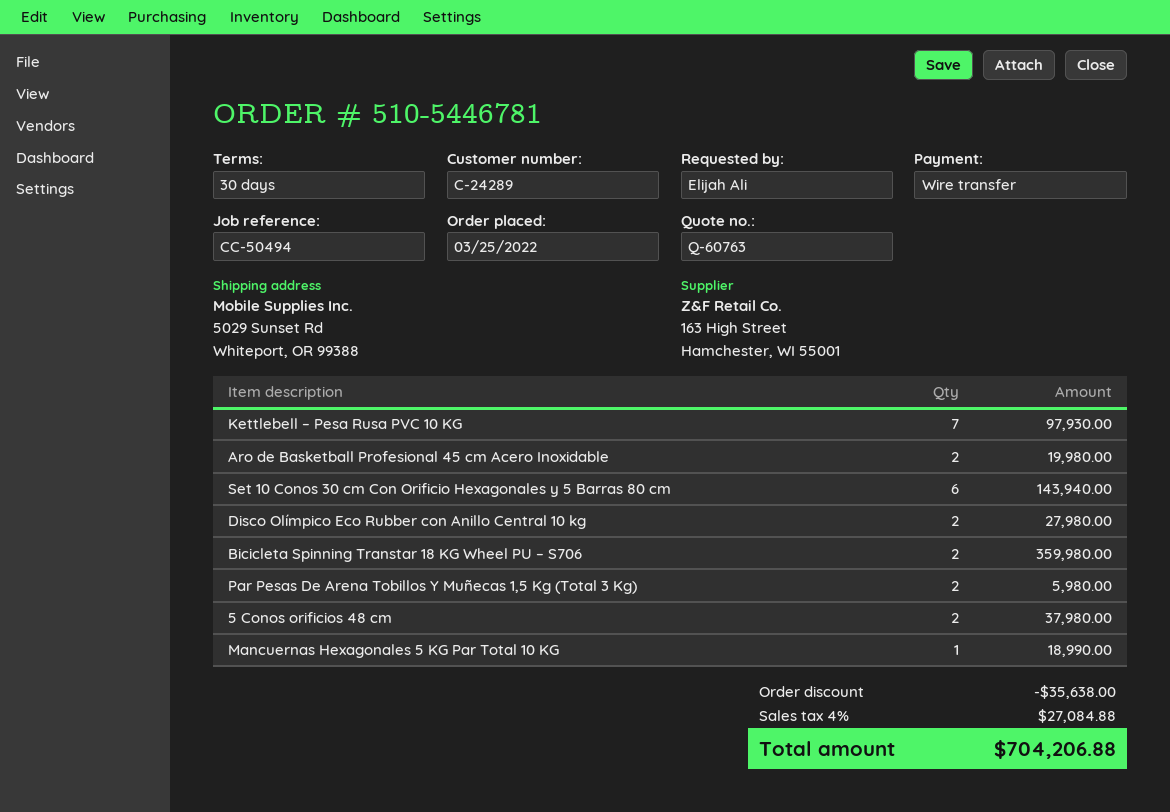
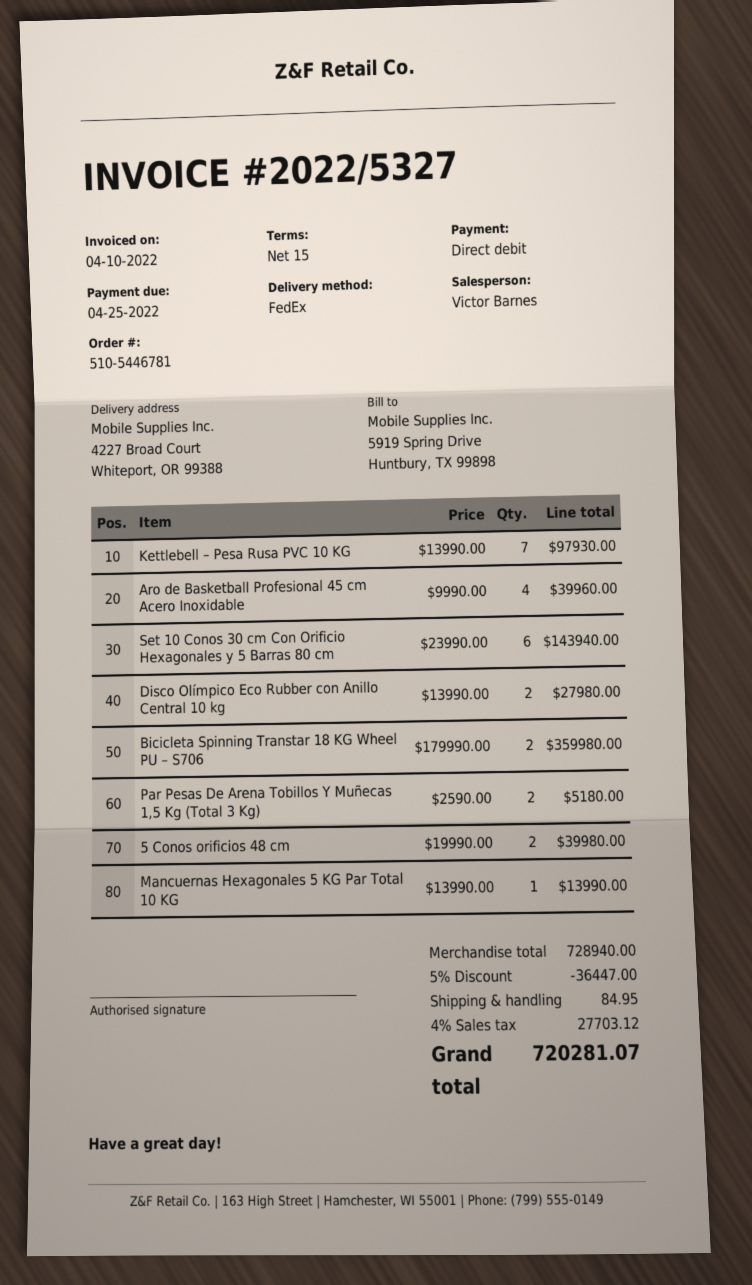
payment terms: 30 days -> 15 days
payment method: bank transfer -> direct debit
ship to: 5029 Sunset Rd, Whiteport, OR 99388 -> 4227 Broad Court, Whiteport, OR 99388
Aro de Basketball Profesional 45 cm Acero Inoxidable: 2 for 19980.00 -> 4 for 39960.00
Par Pesas De Arena Tobillos Y Muñecas 1,5 Kg (Total 3 Kg): 2 for 5980.00 -> 2 for 5180.00
5 Conos orificios 48 cm: 2 for 37980.00 -> 2 for 39980.00
Mancuernas Hexagonales 5 KG Par Total 10 KG: 1 for 18990.00 -> 1 for 13990.00
discount: 35638.00 -> 36447.00
shipping: none -> 84.95
tax: 4% = 27084.88 -> 4% = 27703.12
total: 704206.88 -> 720281.07

